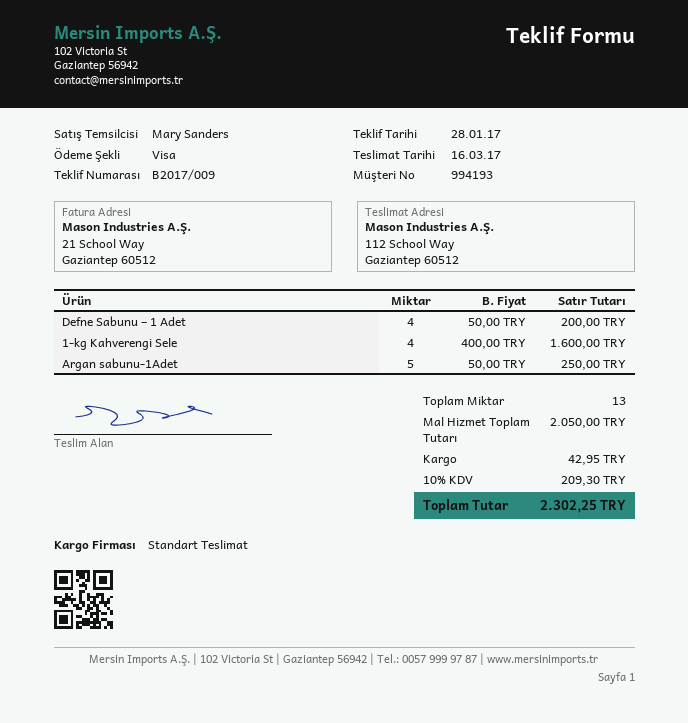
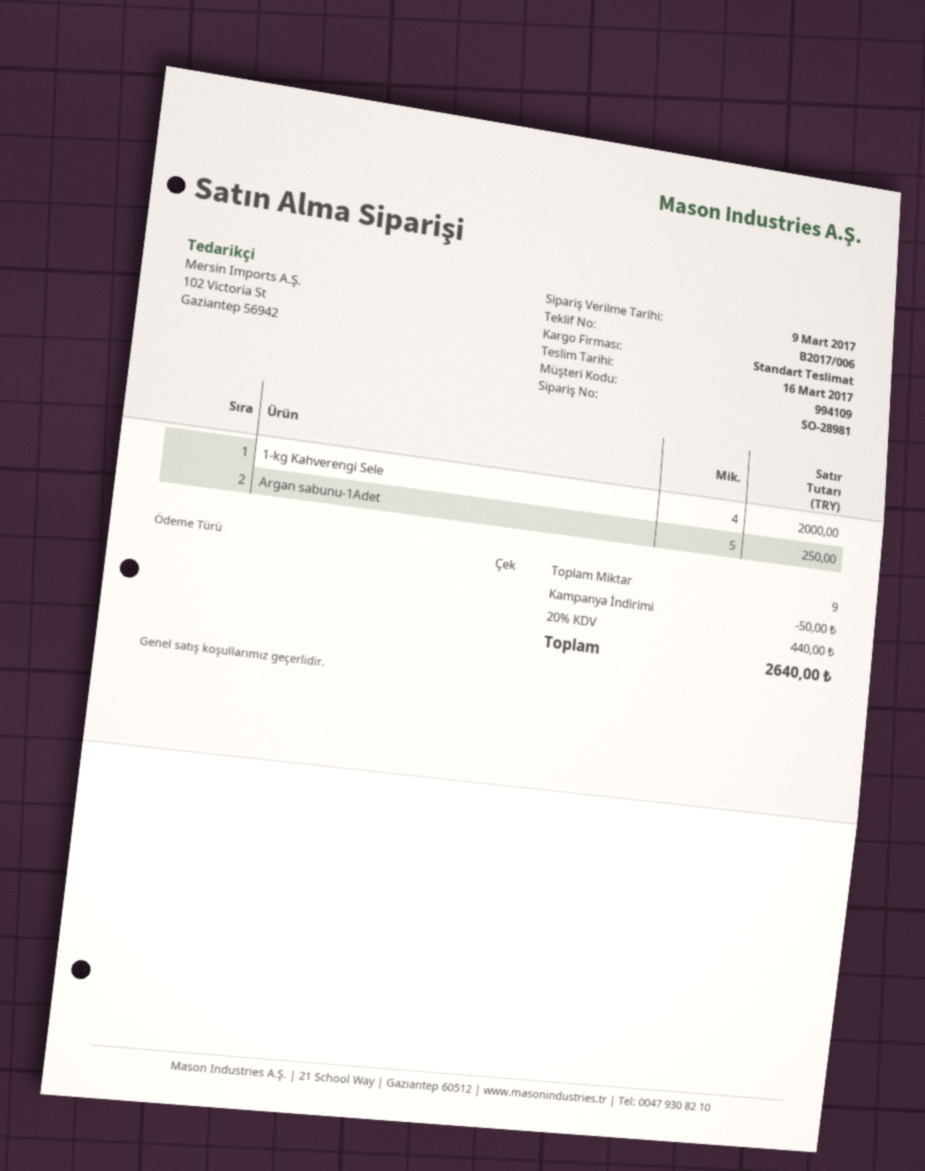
quote number: B2017/009 -> B2017/006
customer number: 994193 -> 994109
payment method: Visa -> cheque
Defne Sabunu – 1 Adet: 4 for 200.00 -> none
1-kg Kahverengi Sele: 4 for 1600.00 -> 4 for 2000.00
total quantity: 13 -> 9
discount: none -> 50.00
shipping: 42.95 -> none
tax: 10% = 209.30 -> 20% = 440.00
total: 2302.25 -> 2640.00

